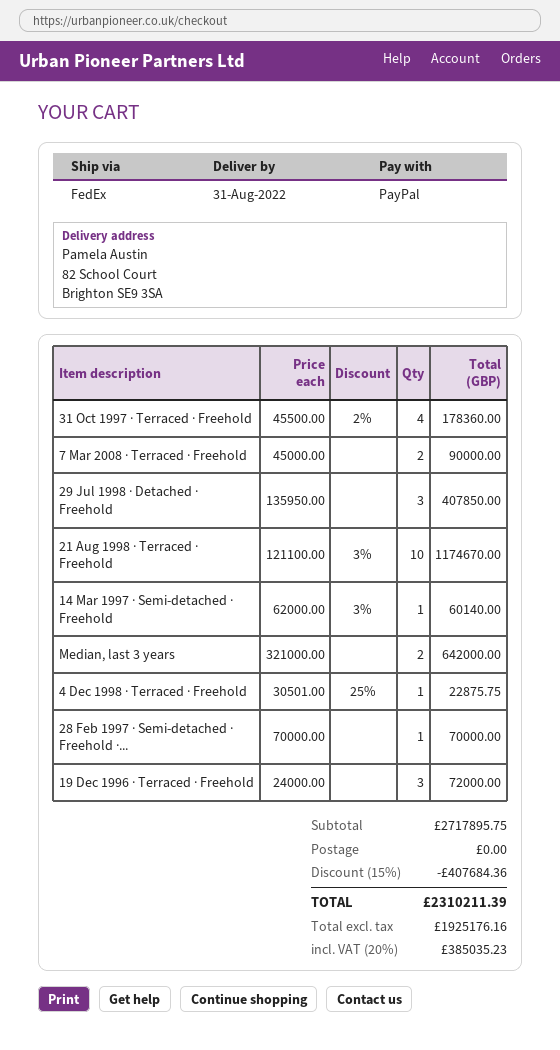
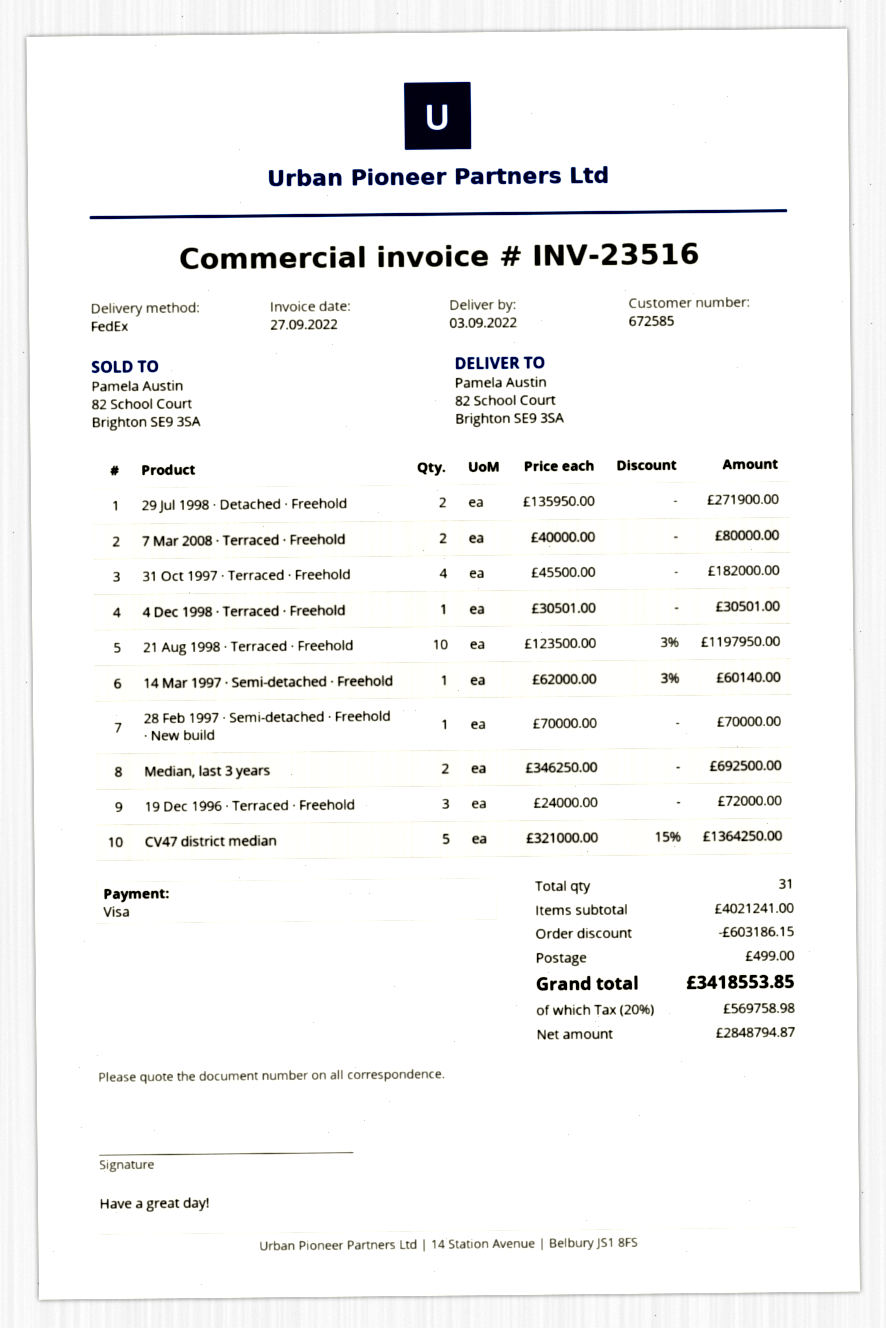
delivery date: 2022-08-31 -> 2022-09-03
payment method: PayPal -> Visa
31 Oct 1997 · Terraced · Freehold: 4 x 45500.00 - 2% = 178360.00 -> 4 x 45500.00 = 182000.00
7 Mar 2008 · Terraced · Freehold: 2 x 45000.00 = 90000.00 -> 2 x 40000.00 = 80000.00
29 Jul 1998 · Detached · Freehold: 3 x 135950.00 = 407850.00 -> 2 x 135950.00 = 271900.00
21 Aug 1998 · Terraced · Freehold: 10 x 121100.00 - 3% = 1174670.00 -> 10 x 123500.00 - 3% = 1197950.00
Median, last 3 years: 2 x 321000.00 = 642000.00 -> 2 x 346250.00 = 692500.00
4 Dec 1998 · Terraced · Freehold: 1 x 30501.00 - 25% = 22875.75 -> 1 x 30501.00 = 30501.00
CV47 district median: none -> 5 x 321000.00 - 15% = 1364250.00
subtotal: 2717895.75 -> 4021241.00
discount: 407684.36 -> 603186.15
shipping: 0.00 -> 499.00
net: 1925176.16 -> 2848794.87
tax: 20% = 385035.23 -> 20% = 569758.98
total: 2310211.39 -> 3418553.85

